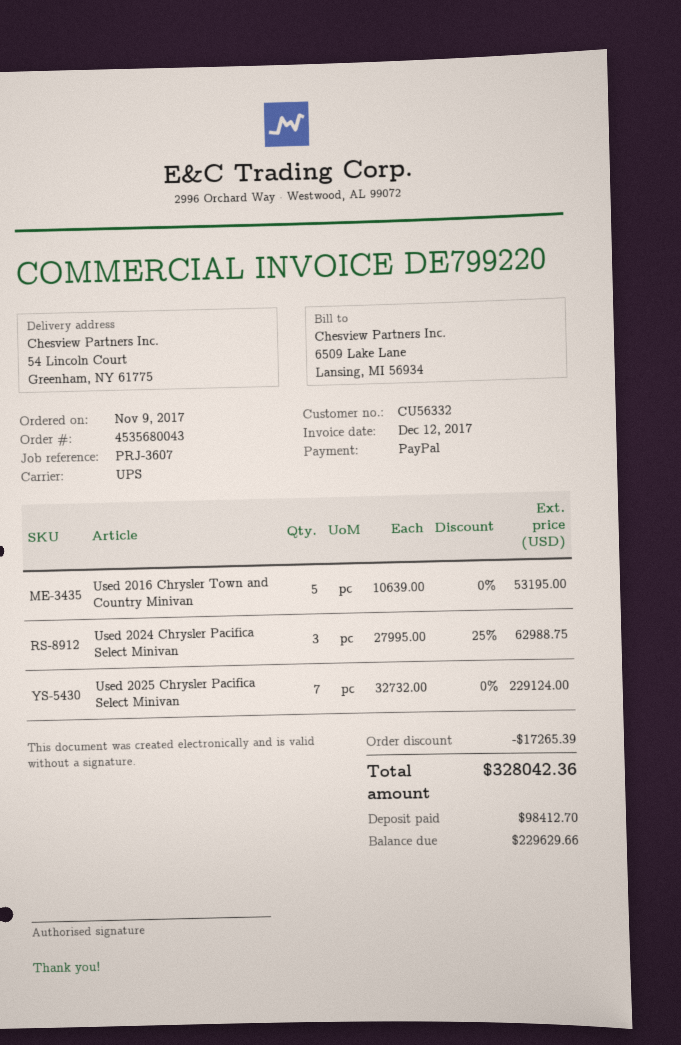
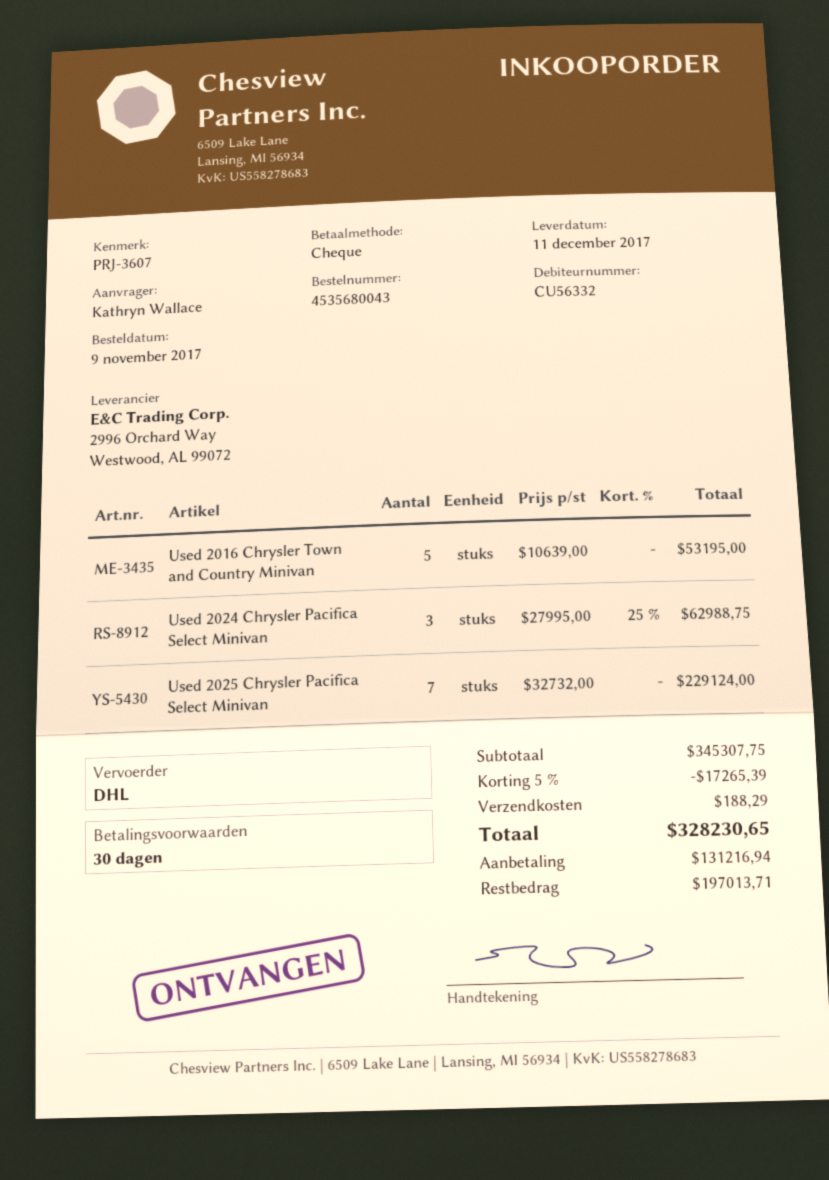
payment method: PayPal -> cheque
shipping method: UPS -> DHL
shipping: none -> 188.29
total: 328042.36 -> 328230.65
deposit: 98412.70 -> 131216.94
balance: 229629.66 -> 197013.71

